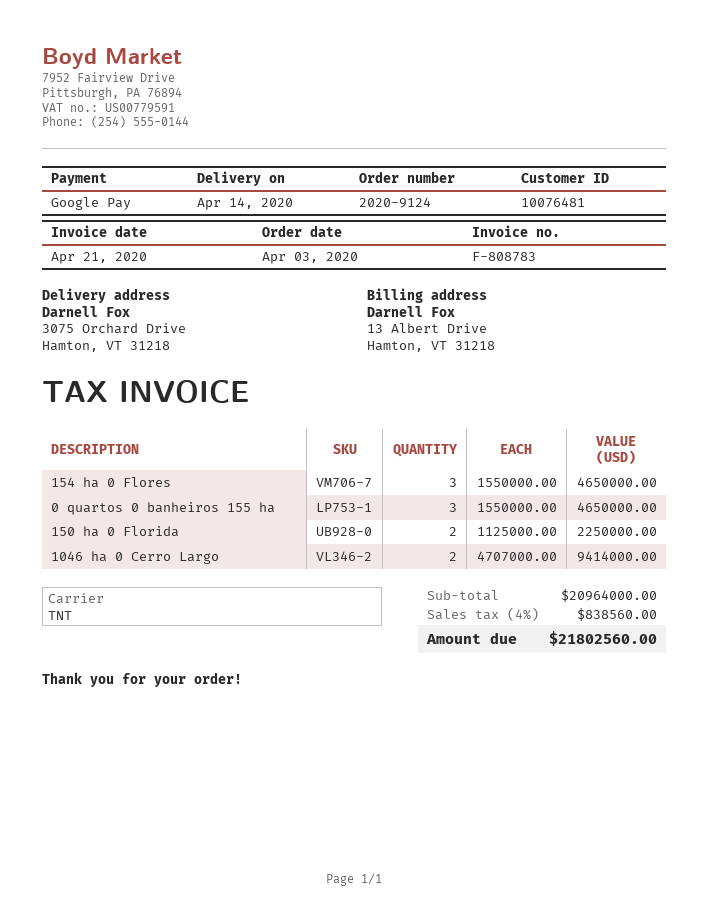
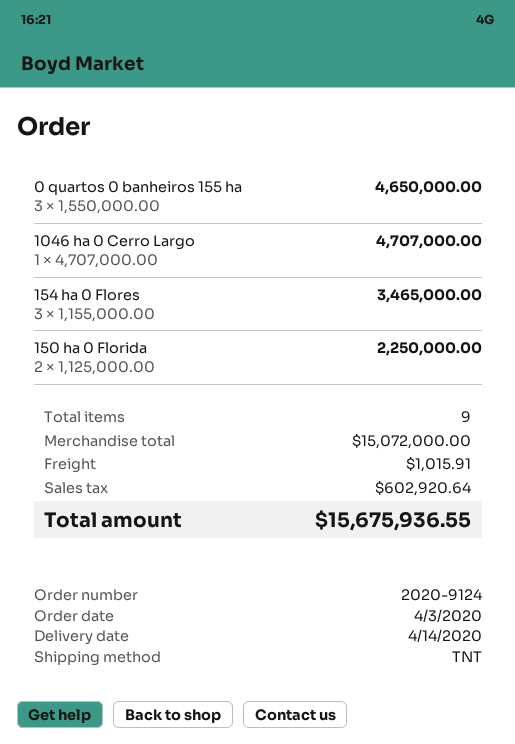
154 ha 0 Flores: 3 x 1550000.00 = 4650000.00 -> 3 x 1155000.00 = 3465000.00
1046 ha 0 Cerro Largo: 2 x 4707000.00 = 9414000.00 -> 1 x 4707000.00 = 4707000.00
subtotal: 20964000.00 -> 15072000.00
shipping: none -> 1015.91
tax: 838560.00 -> 602920.64
total: 21802560.00 -> 15675936.55

